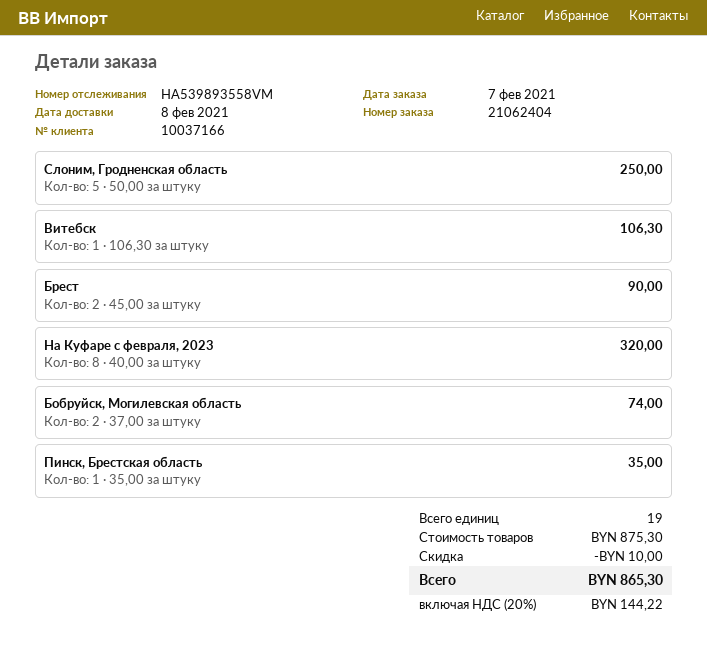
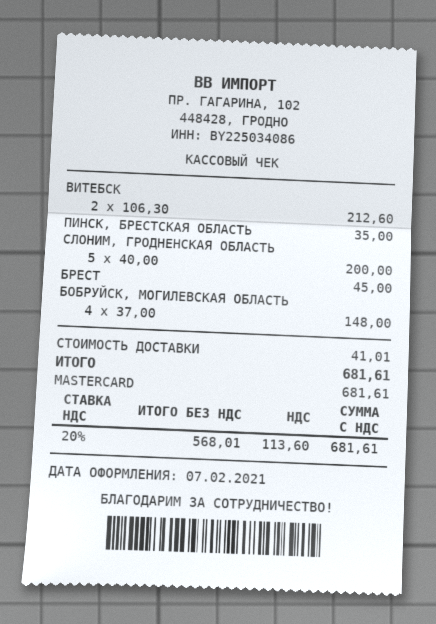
Слоним, Гродненская область: 5 x 50.00 = 250.00 -> 5 x 40.00 = 200.00
Витебск: 1 x 106.30 = 106.30 -> 2 x 106.30 = 212.60
Брест: 2 x 45.00 = 90.00 -> 1 x 45.00 = 45.00
На Куфаре с февраля, 2023: 8 x 40.00 = 320.00 -> none
Бобруйск, Могилевская область: 2 x 37.00 = 74.00 -> 4 x 37.00 = 148.00
discount: 10.00 -> none
shipping: none -> 41.01
tax: 20% = 144.22 -> 20% = 113.60
total: 865.30 -> 681.61

